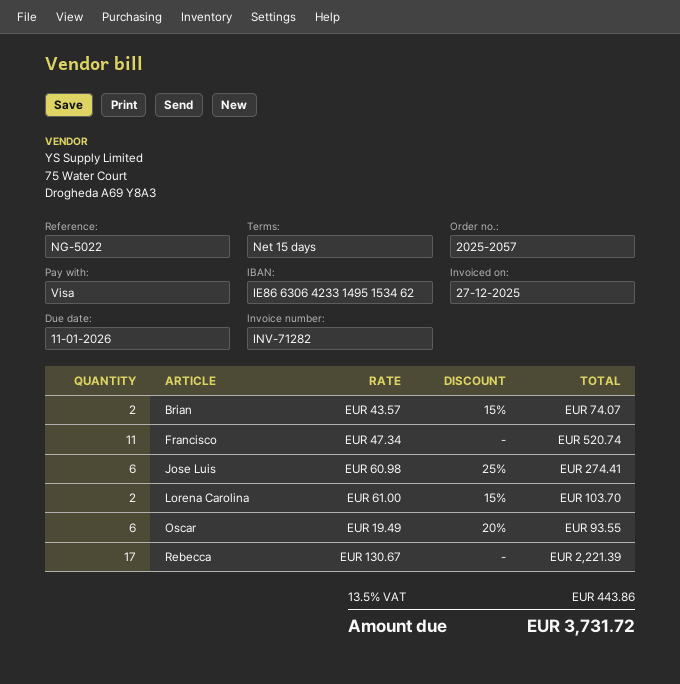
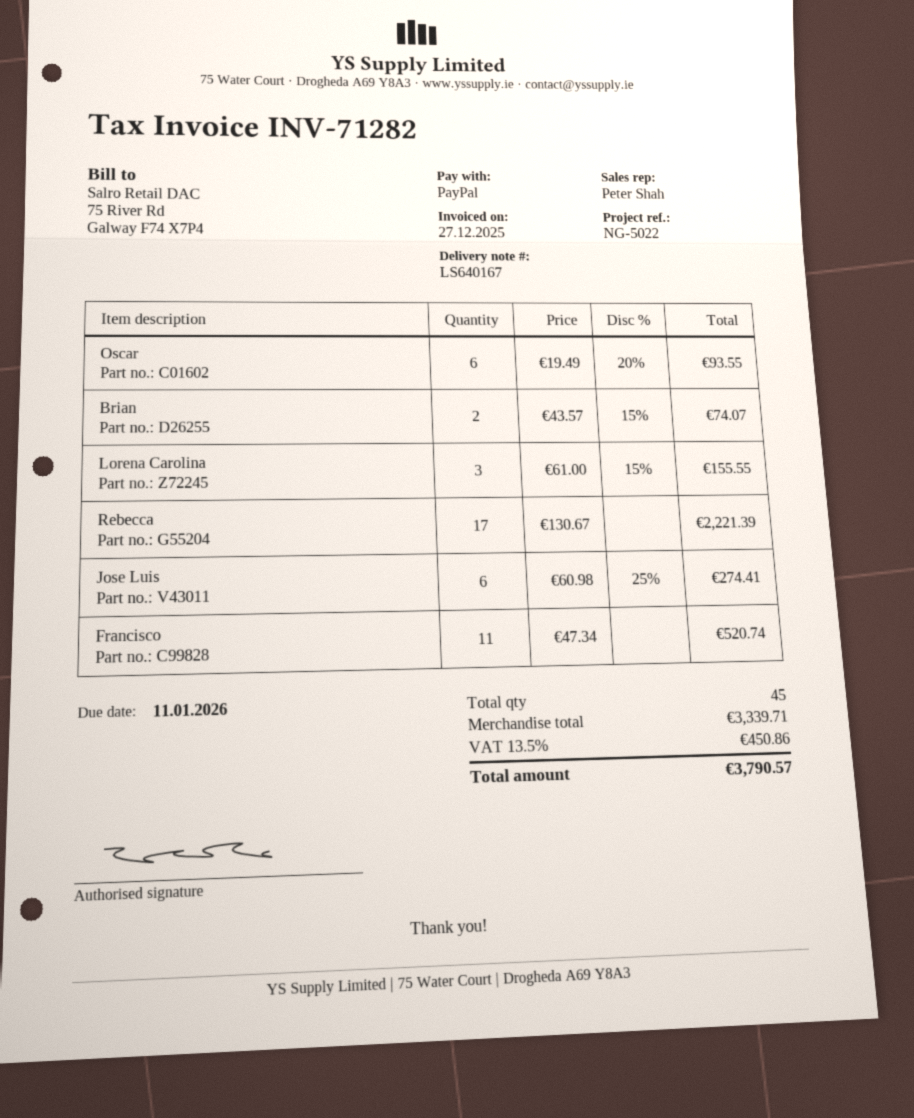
payment method: Visa -> PayPal
Lorena Carolina: 2 x 61.00 - 15% = 103.70 -> 3 x 61.00 - 15% = 155.55
tax: 13.5% = 443.86 -> 13.5% = 450.86
total: 3731.72 -> 3790.57

